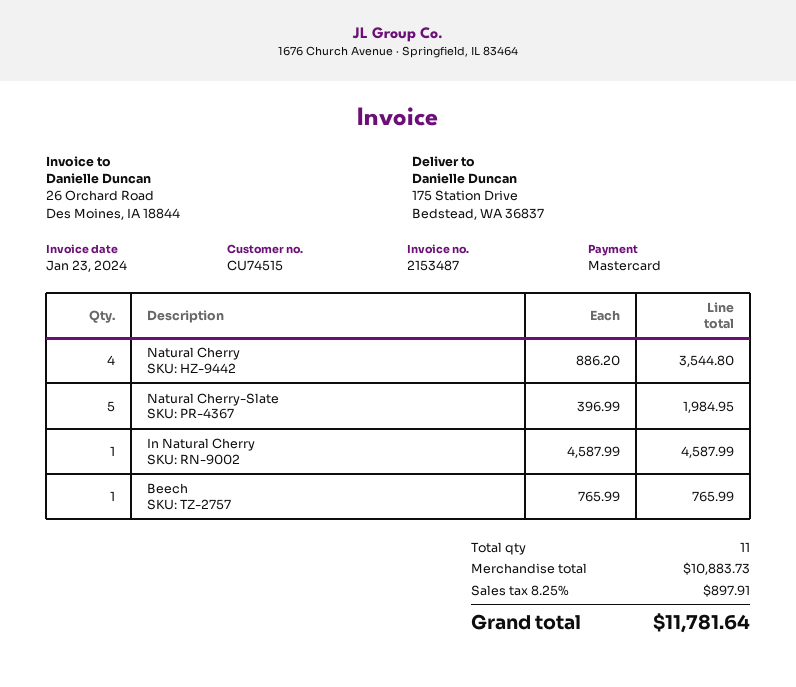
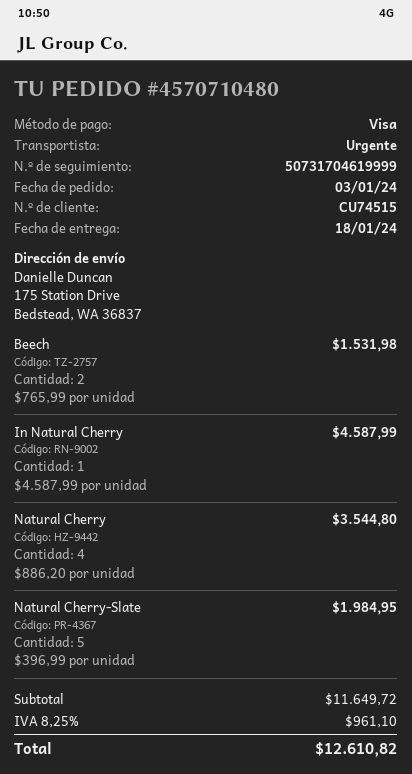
payment method: Mastercard -> Visa
Beech: 1 x 765.99 = 765.99 -> 2 x 765.99 = 1531.98
subtotal: 10883.73 -> 11649.72
tax: 8.25% = 897.91 -> 8.25% = 961.10
total: 11781.64 -> 12610.82

